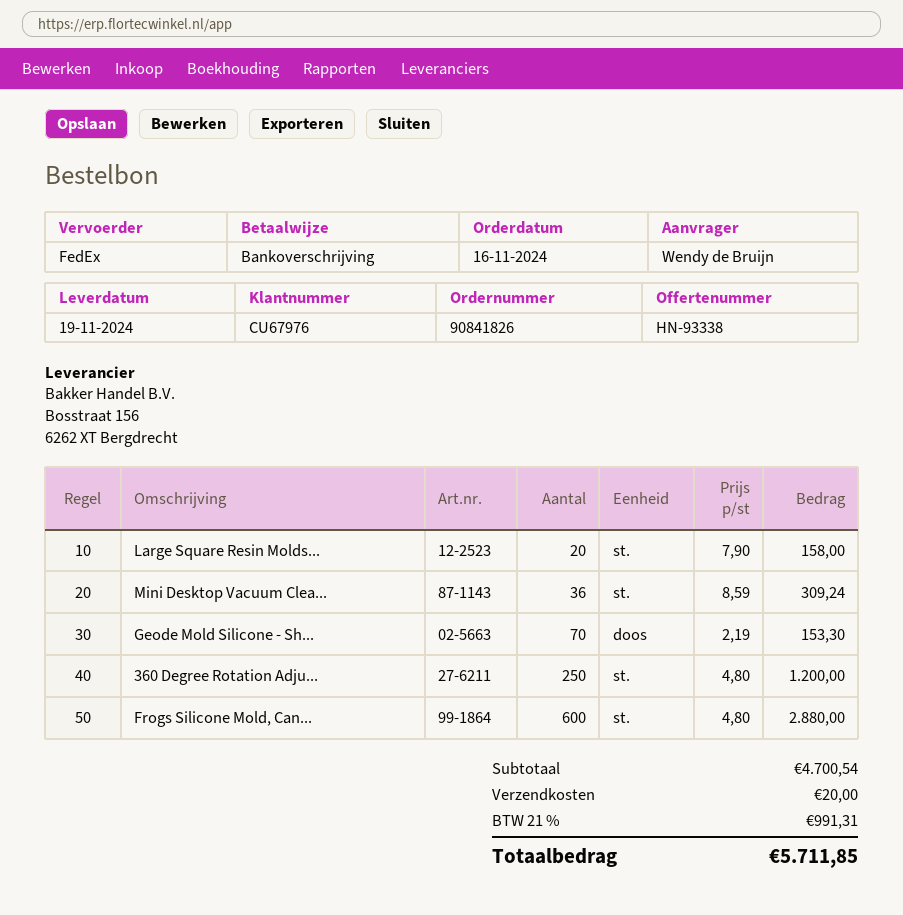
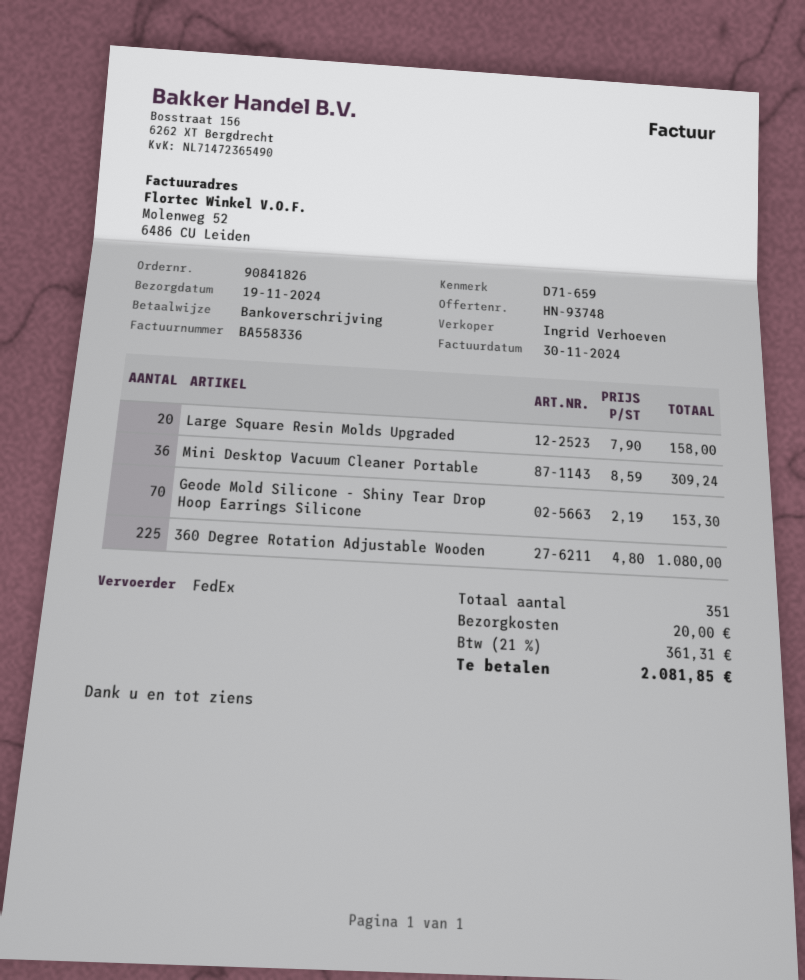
quote number: HN-93338 -> HN-93748
360 Degree Rotation Adju...: 250 x 4.80 = 1200.00 -> 225 x 4.80 = 1080.00
Frogs Silicone Mold, Can...: 600 x 4.80 = 2880.00 -> none
tax: 21% = 991.31 -> 21% = 361.31
total: 5711.85 -> 2081.85

